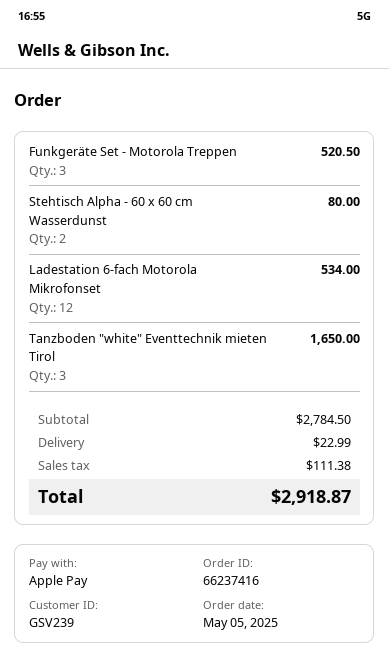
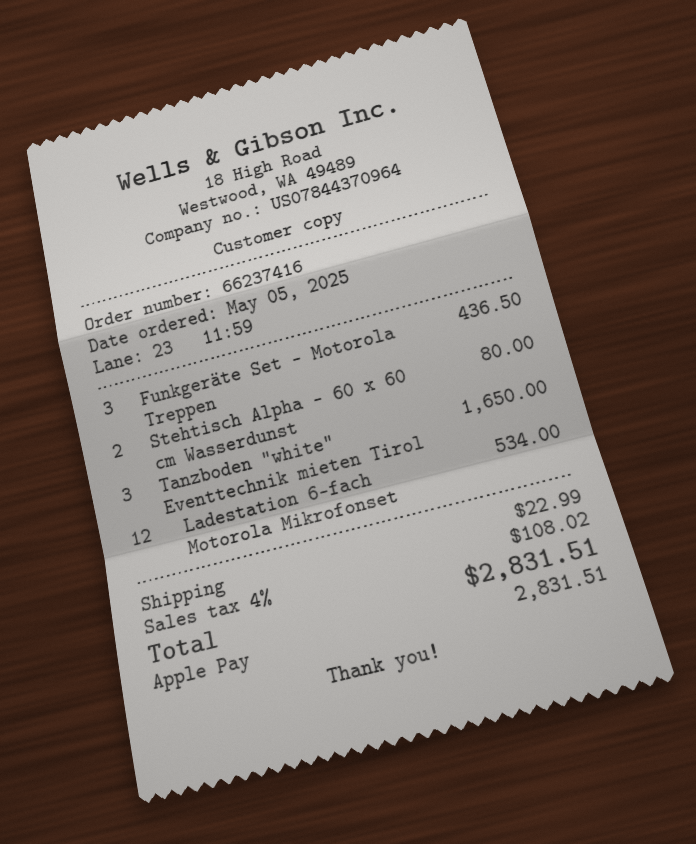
Funkgeräte Set - Motorola Treppen: 3 for 520.50 -> 3 for 436.50
tax: 111.38 -> 108.02
total: 2918.87 -> 2831.51

